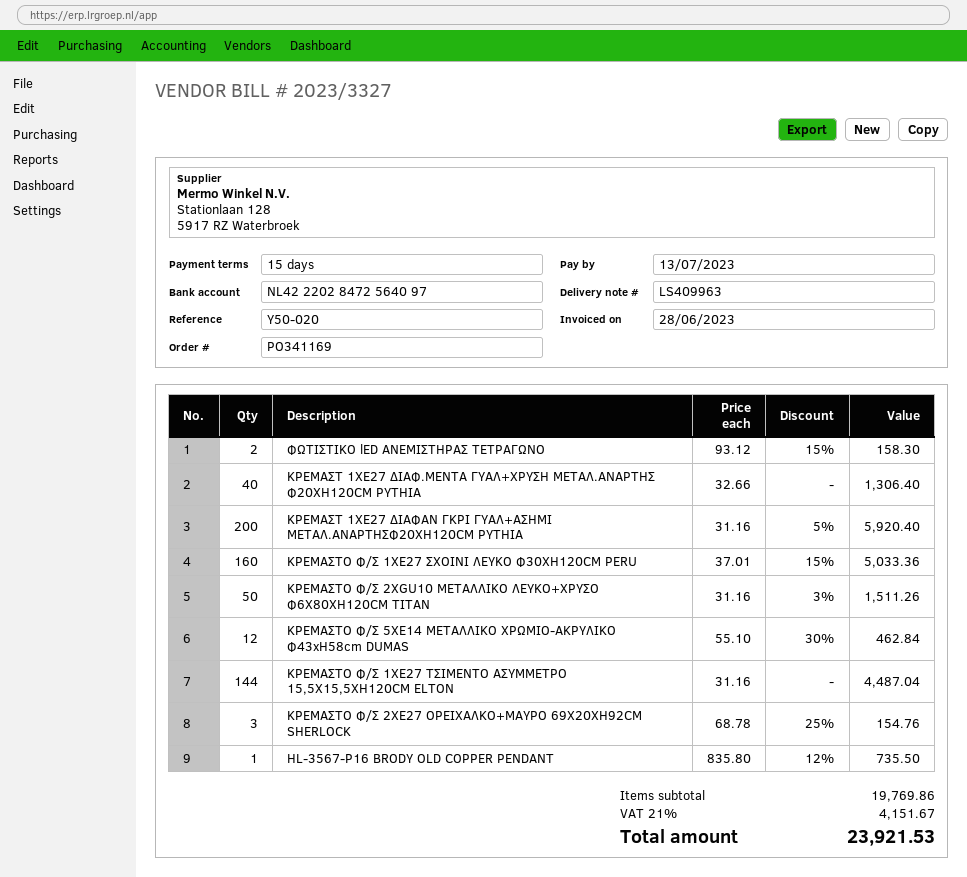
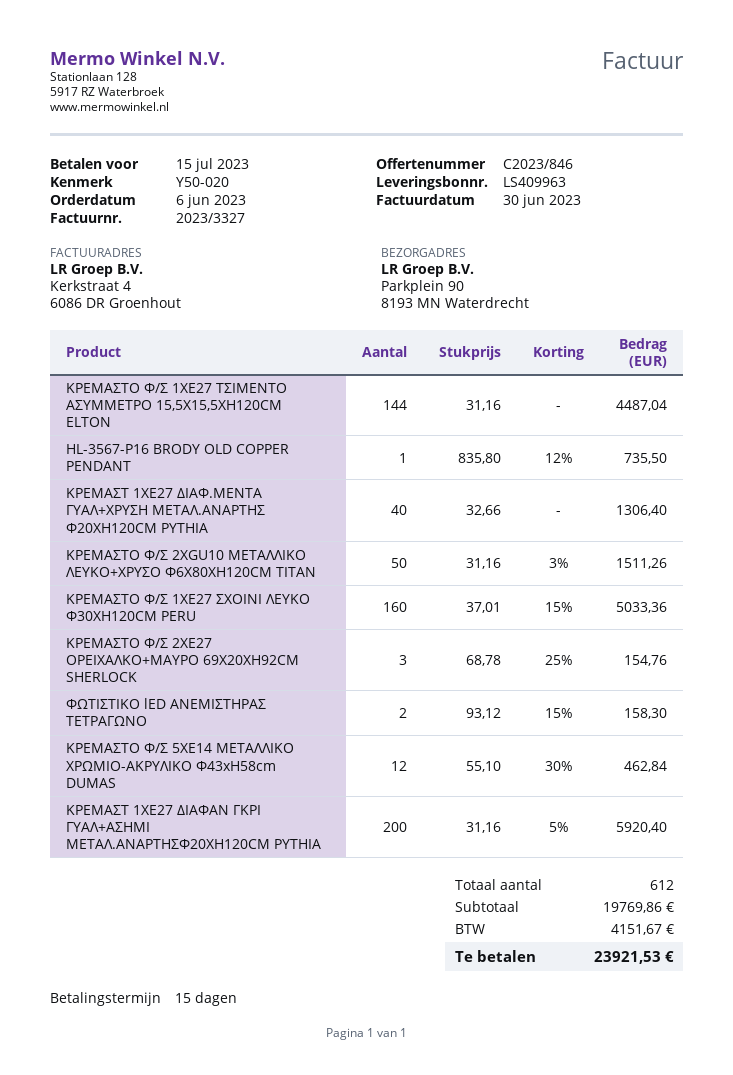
invoice date: 2023-06-28 -> 2023-06-30
due date: 2023-07-13 -> 2023-07-15

